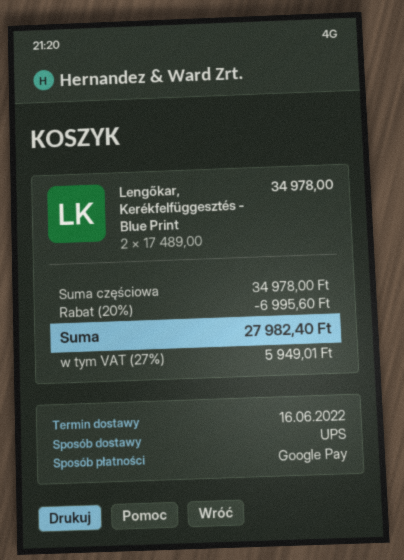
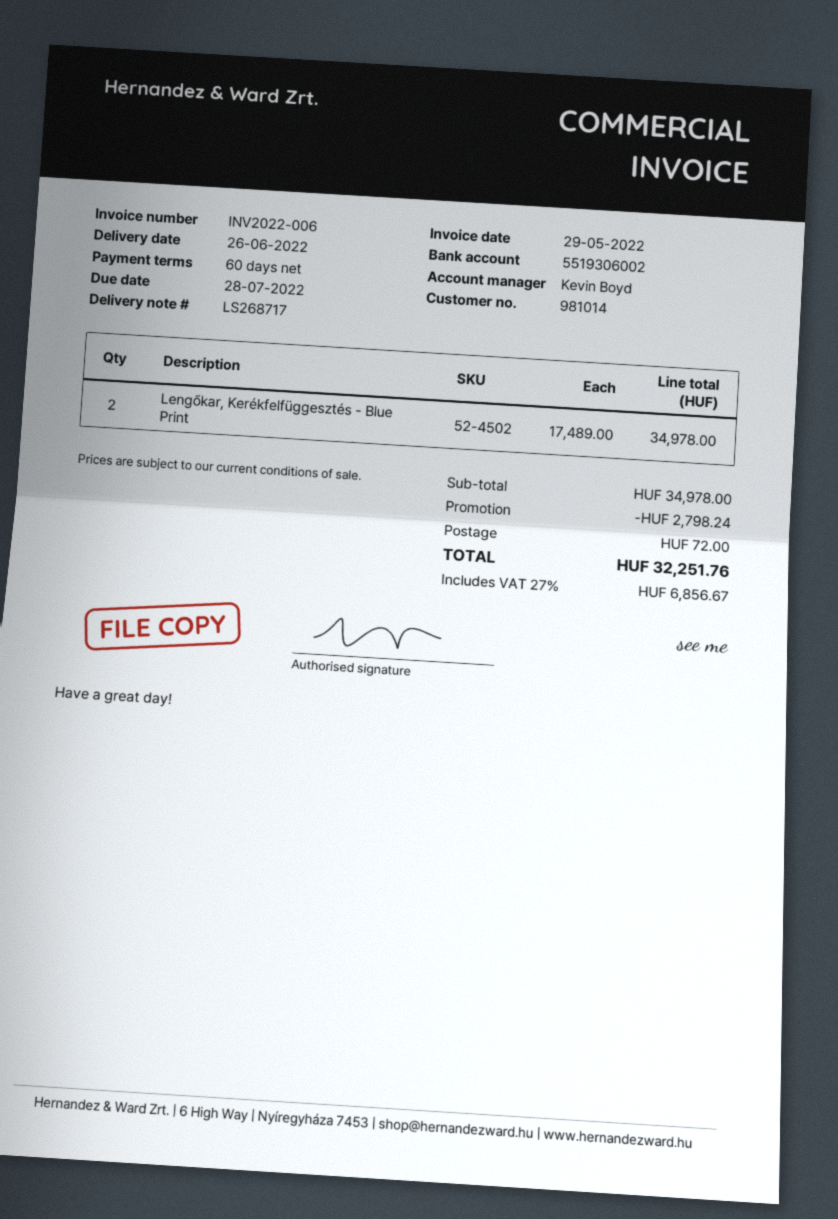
delivery date: 2022-06-16 -> 2022-06-26
discount: 6995.60 -> 2798.24
shipping: none -> 72.00
tax: 27% = 5949.01 -> 27% = 6856.67
total: 27982.40 -> 32251.76

